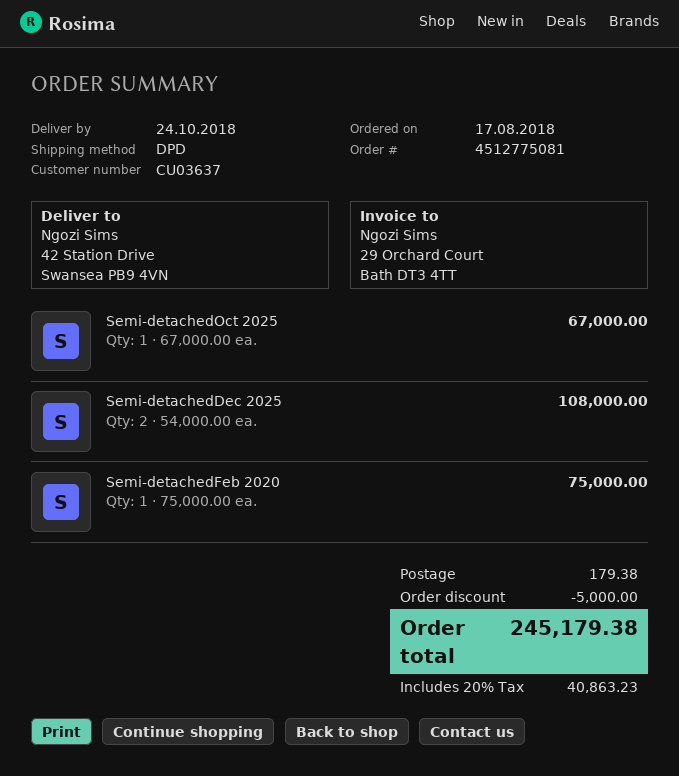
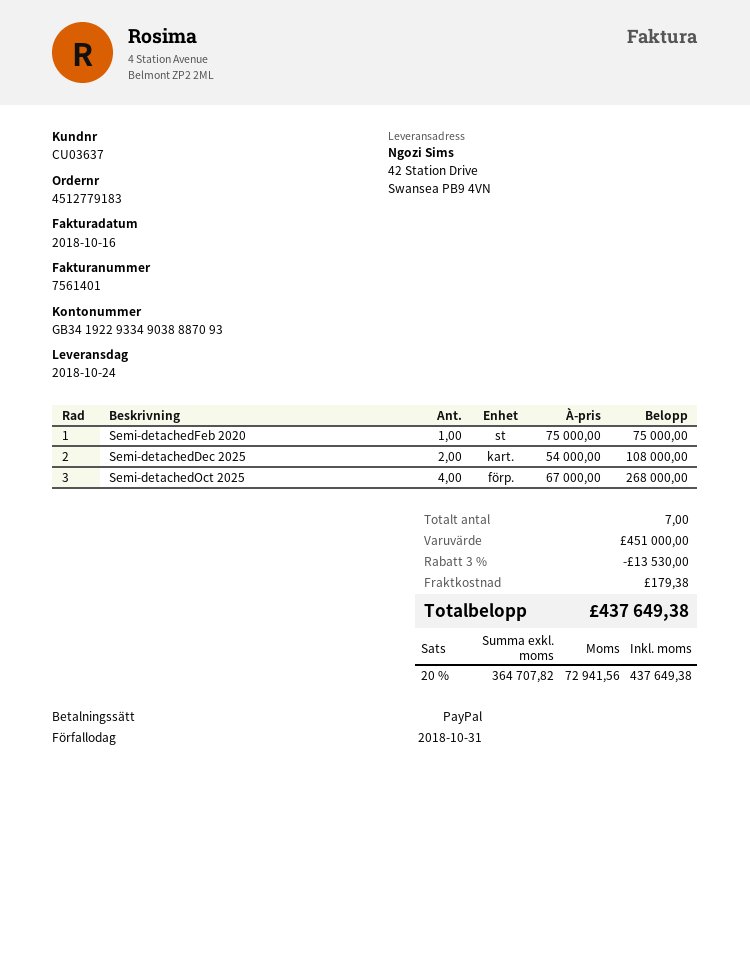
order number: 4512775081 -> 4512779183
Semi-detachedOct 2025: 1 x 67000.00 = 67000.00 -> 4 x 67000.00 = 268000.00
discount: 5000.00 -> 13530.00
tax: 20% = 40863.23 -> 20% = 72941.56
total: 245179.38 -> 437649.38

